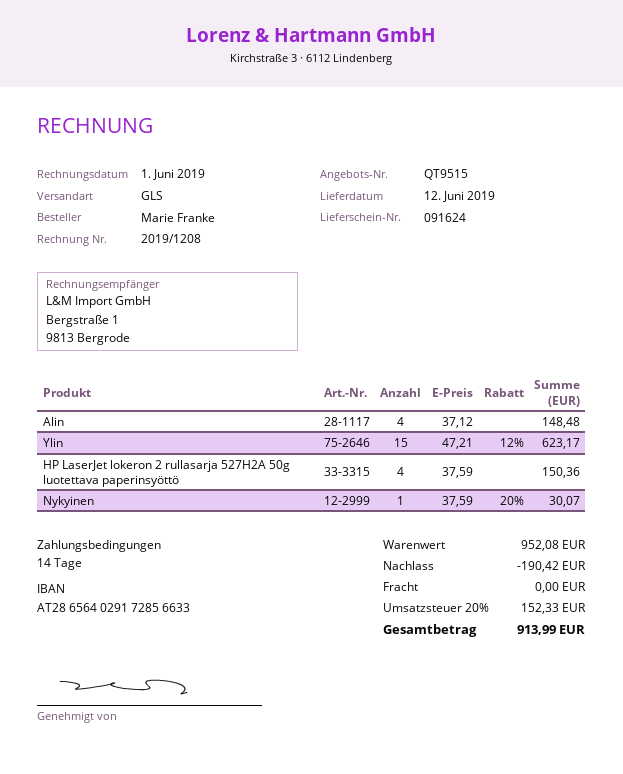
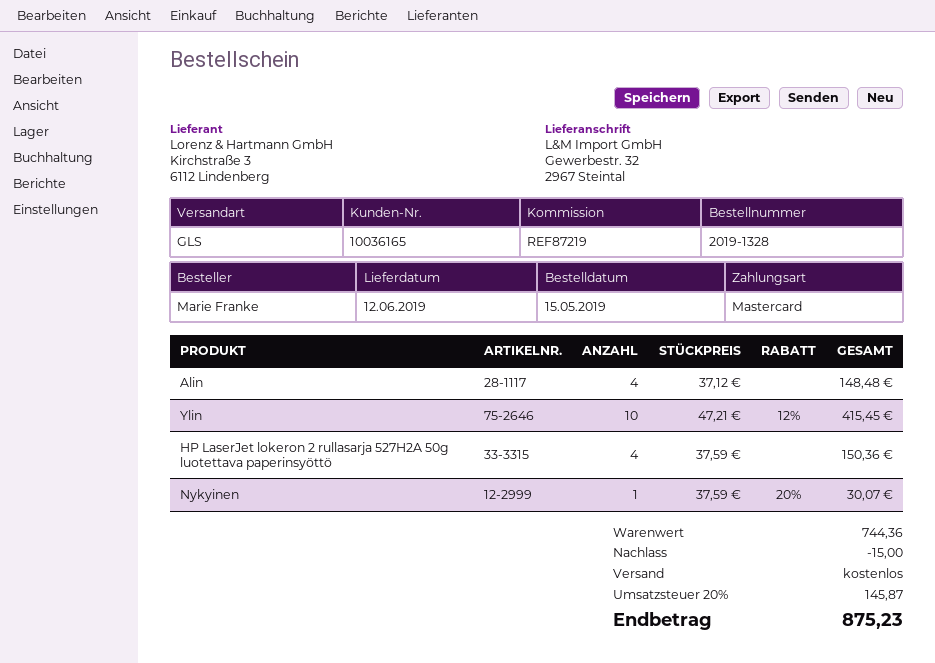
Ylin: 15 x 47.21 - 12% = 623.17 -> 10 x 47.21 - 12% = 415.45
subtotal: 952.08 -> 744.36
discount: 190.42 -> 15.00
tax: 20% = 152.33 -> 20% = 145.87
total: 913.99 -> 875.23

